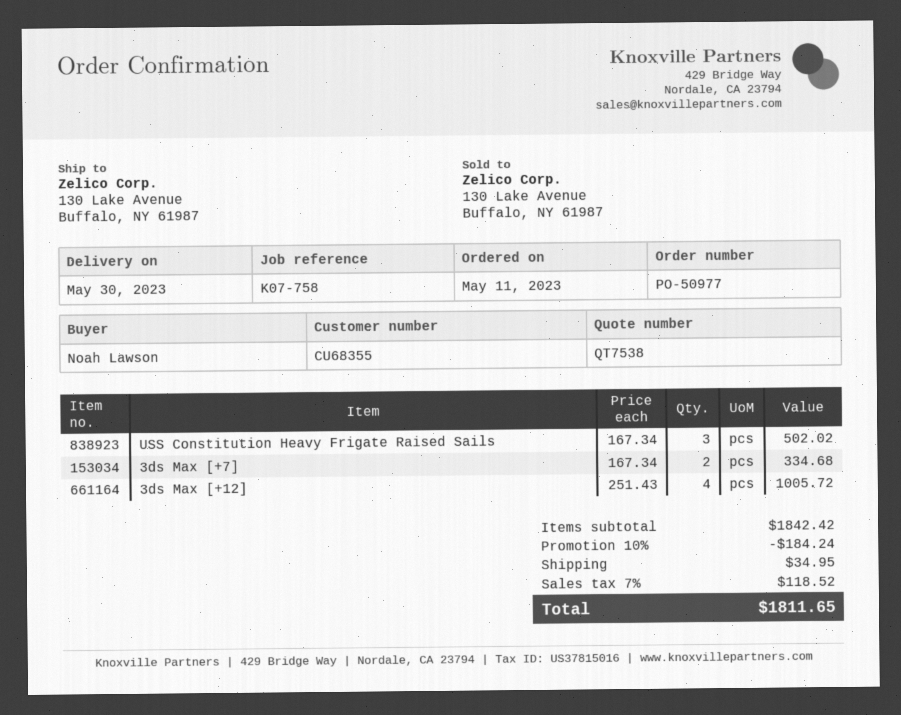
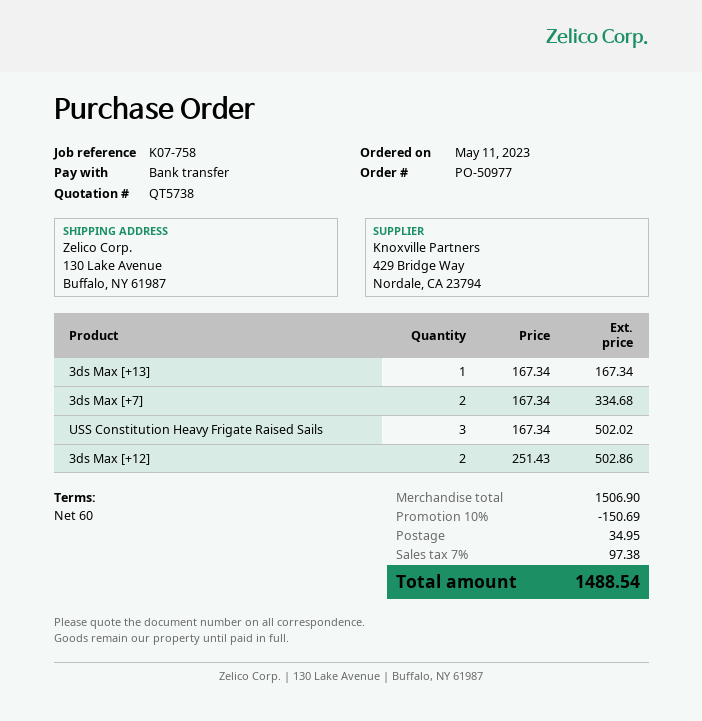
quote number: QT7538 -> QT5738
3ds Max [+12]: 4 x 251.43 = 1005.72 -> 2 x 251.43 = 502.86
3ds Max [+13]: none -> 1 x 167.34 = 167.34
subtotal: 1842.42 -> 1506.90
discount: 10% = 184.24 -> 10% = 150.69
tax: 7% = 118.52 -> 7% = 97.38
total: 1811.65 -> 1488.54

